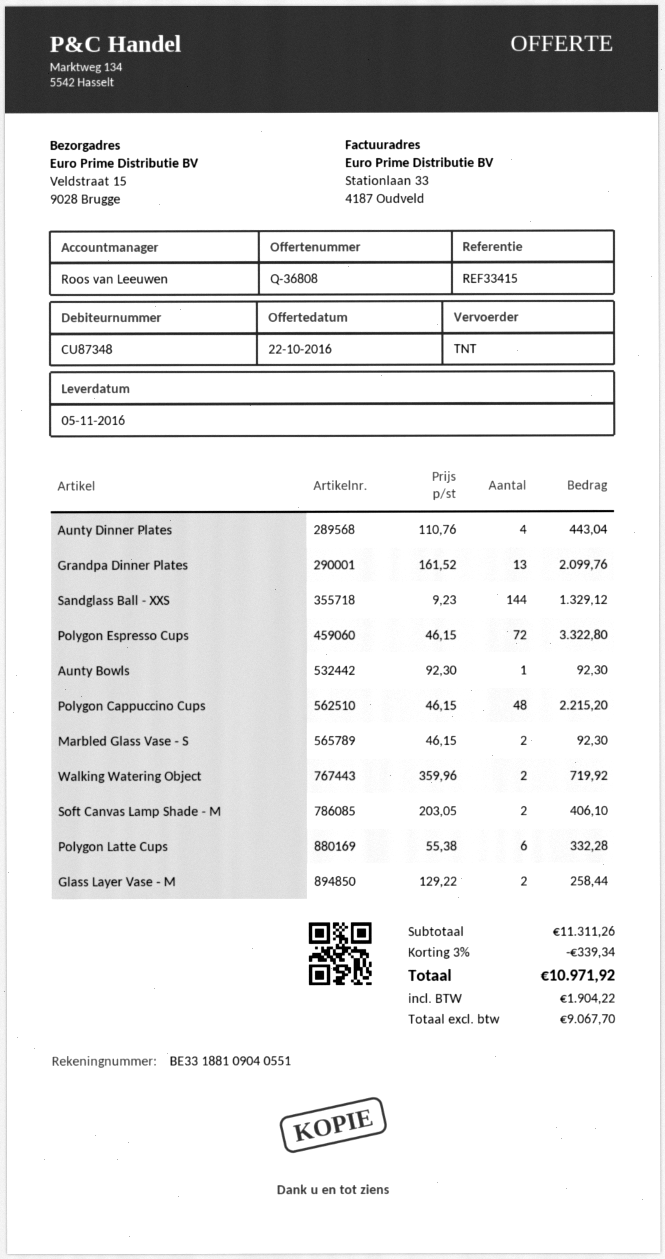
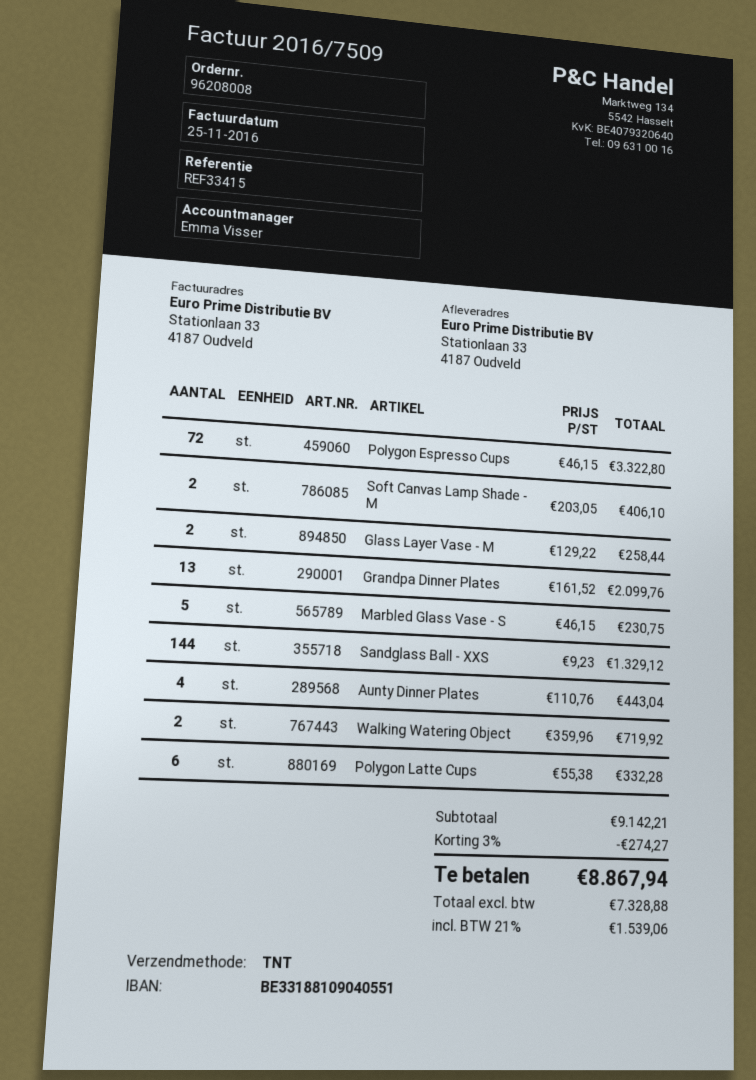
sales rep: Roos van Leeuwen -> Emma Visser
ship to: Veldstraat 15, 9028 Brugge -> Stationlaan 33, 4187 Oudveld
Aunty Bowls: 1 x 92.30 = 92.30 -> none
Polygon Cappuccino Cups: 48 x 46.15 = 2215.20 -> none
Marbled Glass Vase - S: 2 x 46.15 = 92.30 -> 5 x 46.15 = 230.75
subtotal: 11311.26 -> 9142.21
discount: 3% = 339.34 -> 3% = 274.27
net: 9067.70 -> 7328.88
tax: 1904.22 -> 1539.06
total: 10971.92 -> 8867.94

